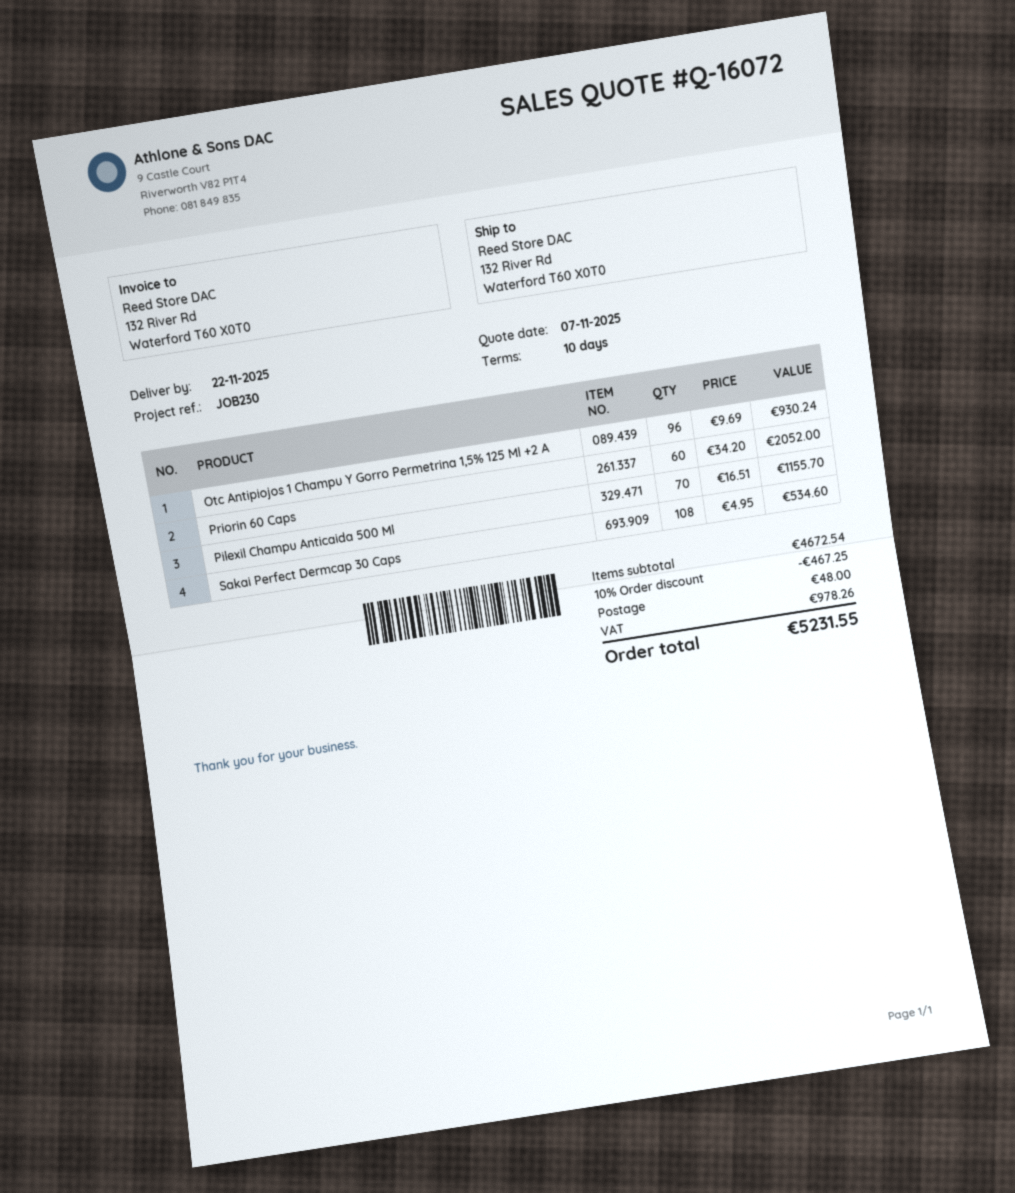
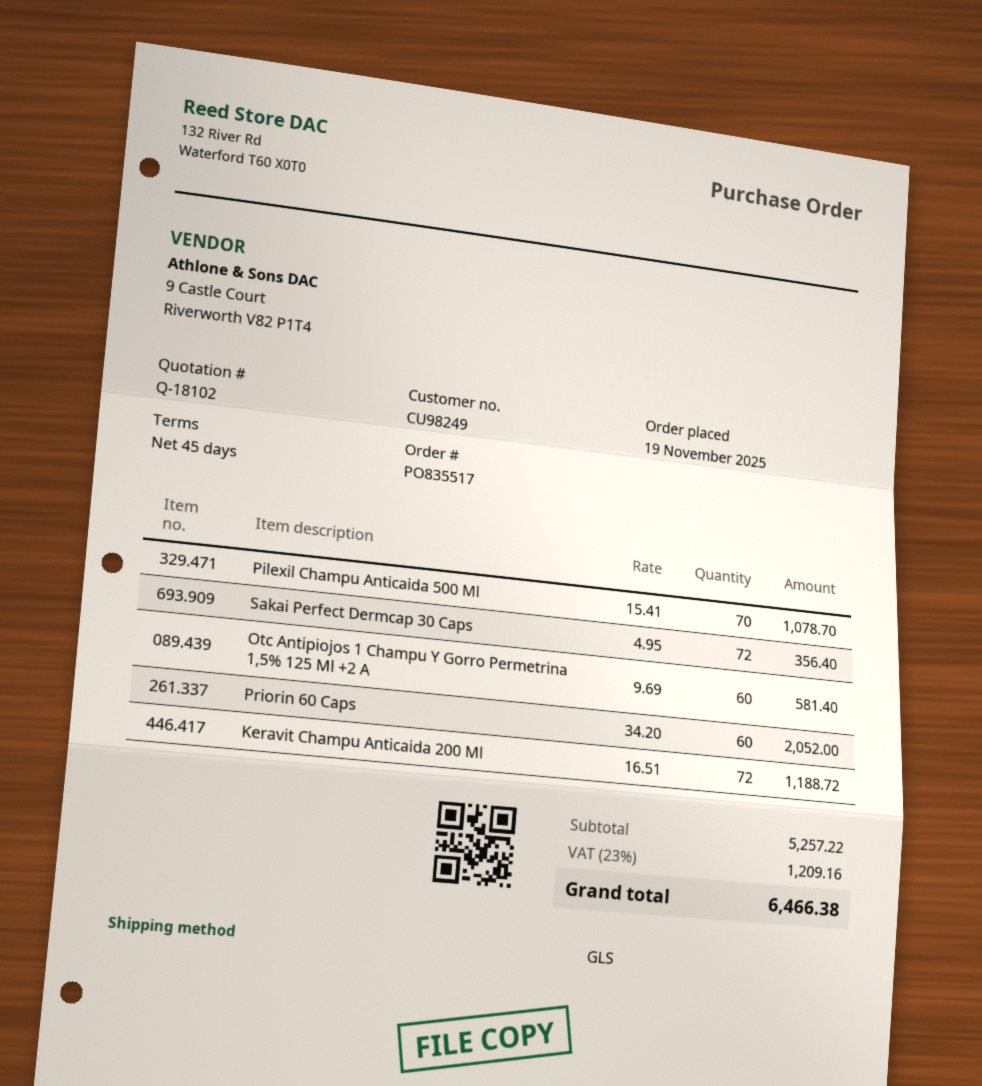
quote number: Q-16072 -> Q-18102
payment terms: 10 days -> 45 days
Otc Antipiojos 1 Champu Y Gorro Permetrina 1,5% 125 Ml +2 A: 96 x 9.69 = 930.24 -> 60 x 9.69 = 581.40
Pilexil Champu Anticaida 500 Ml: 70 x 16.51 = 1155.70 -> 70 x 15.41 = 1078.70
Sakai Perfect Dermcap 30 Caps: 108 x 4.95 = 534.60 -> 72 x 4.95 = 356.40
Keravit Champu Anticaida 200 Ml: none -> 72 x 16.51 = 1188.72
subtotal: 4672.54 -> 5257.22
discount: 10% = 467.25 -> none
shipping: 48.00 -> none
tax: 978.26 -> 1209.16
total: 5231.55 -> 6466.38

